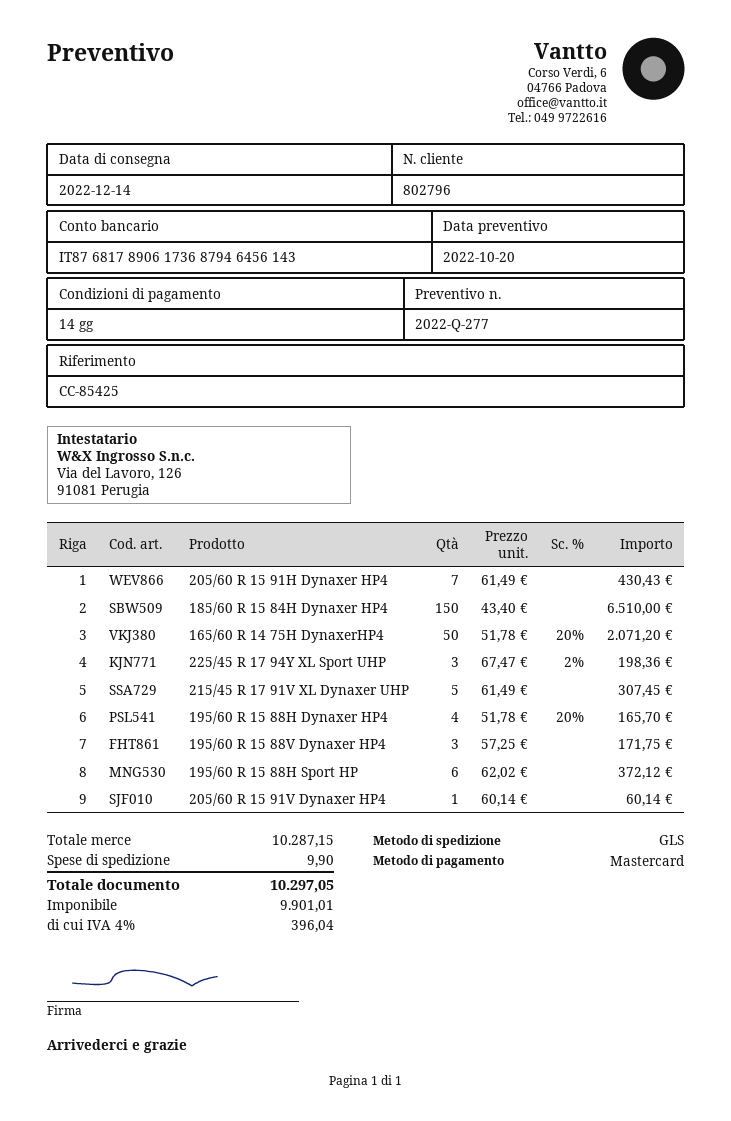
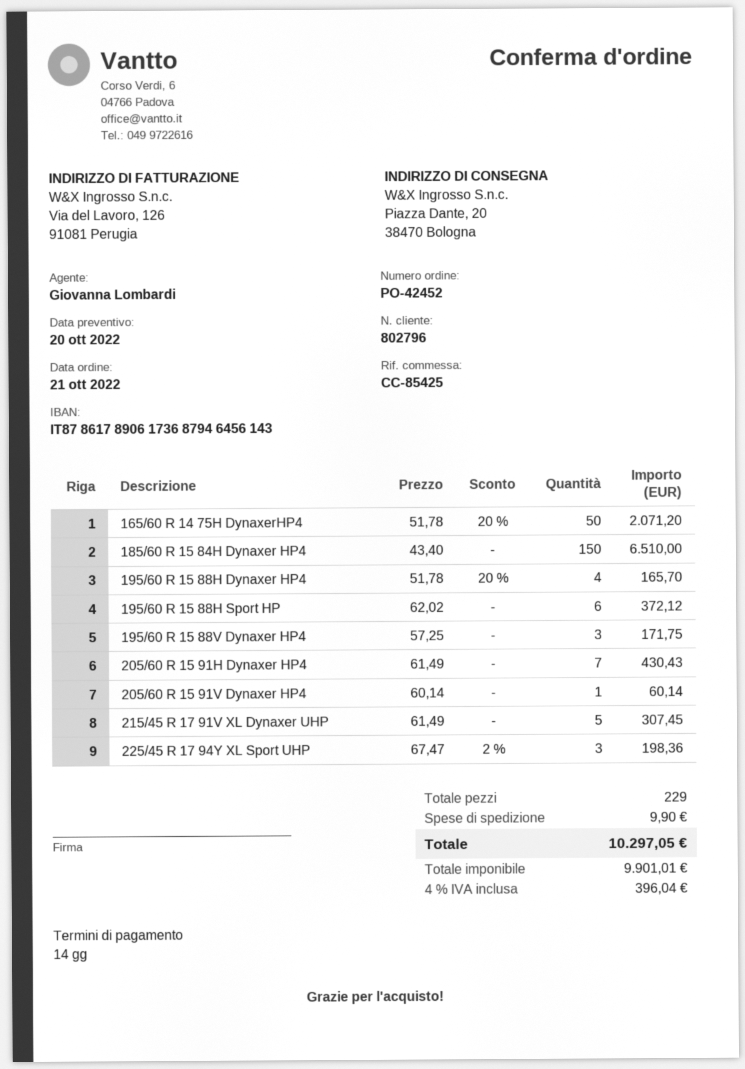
bank account: IT8768178906173687946456143 -> IT8786178906173687946456143

